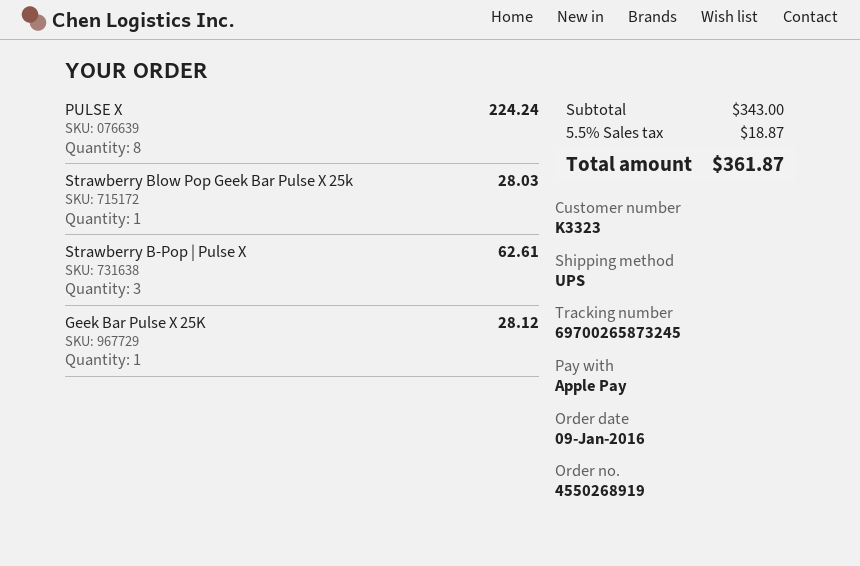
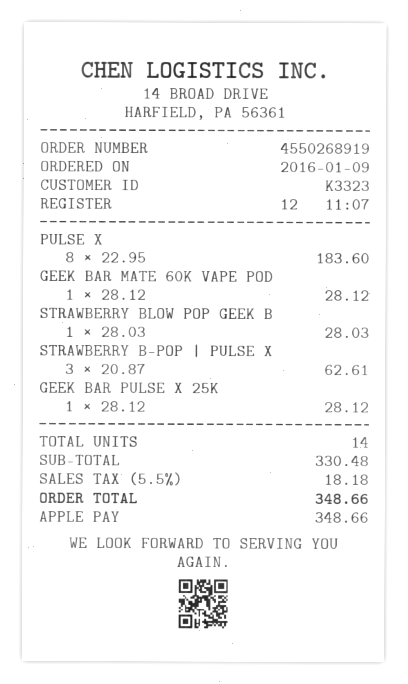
PULSE X: 8 for 224.24 -> 8 for 183.60
GEEK BAR MATE 60K VAPE POD: none -> 1 for 28.12
subtotal: 343.00 -> 330.48
tax: 5.5% = 18.87 -> 5.5% = 18.18
total: 361.87 -> 348.66

